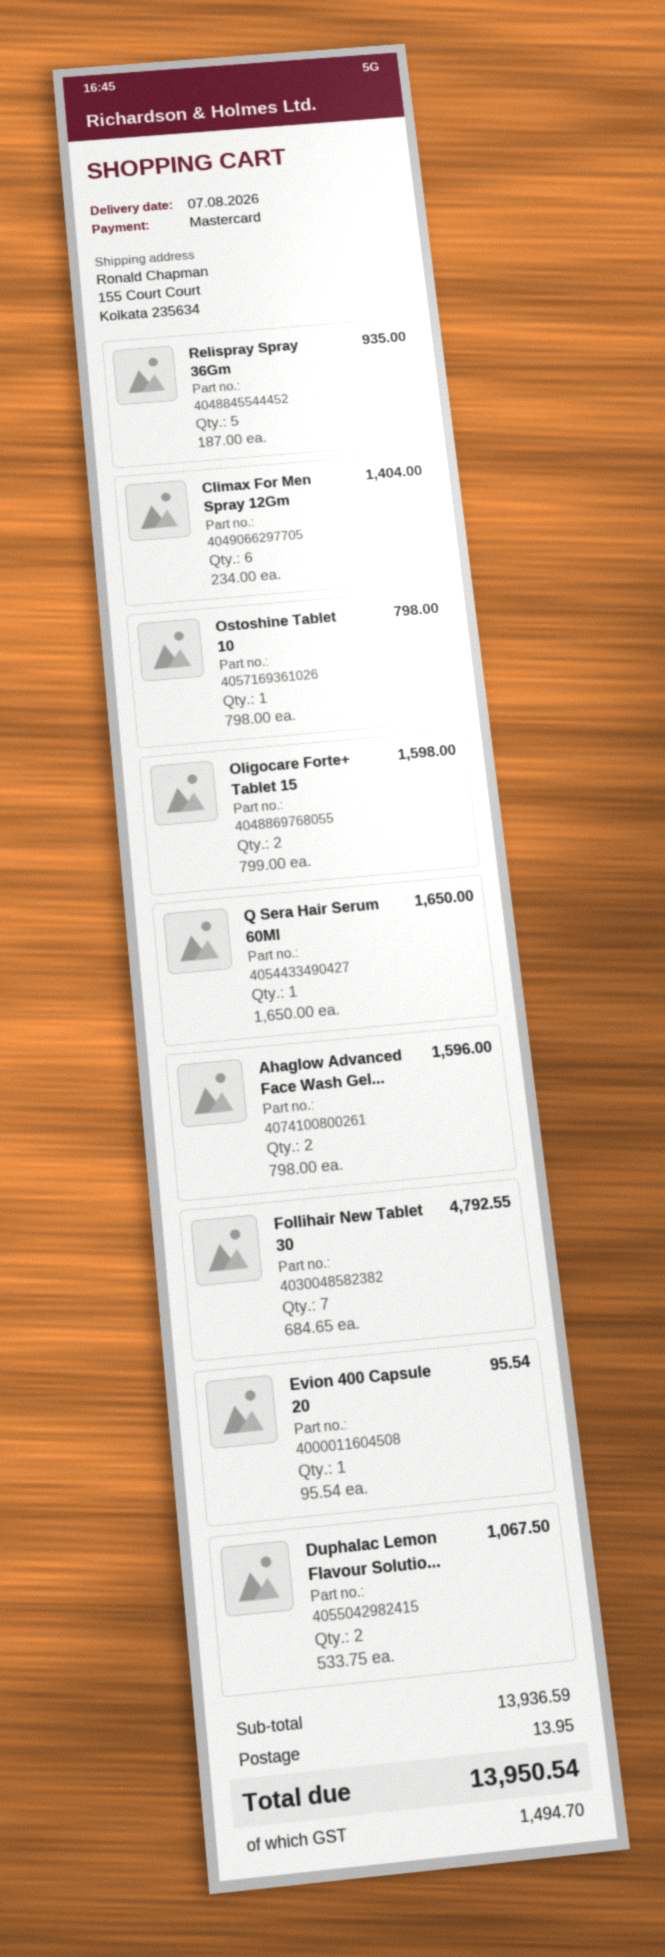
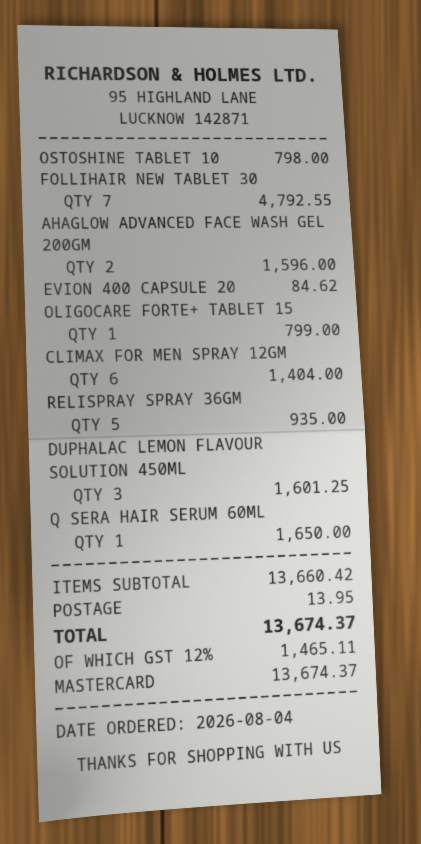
Oligocare Forte+ Tablet 15: 2 for 1598.00 -> 1 for 799.00
Evion 400 Capsule 20: 1 for 95.54 -> 1 for 84.62
Duphalac Lemon Flavour Solutio...: 2 for 1067.50 -> 3 for 1601.25
subtotal: 13936.59 -> 13660.42
tax: 1494.70 -> 1465.11
total: 13950.54 -> 13674.37

